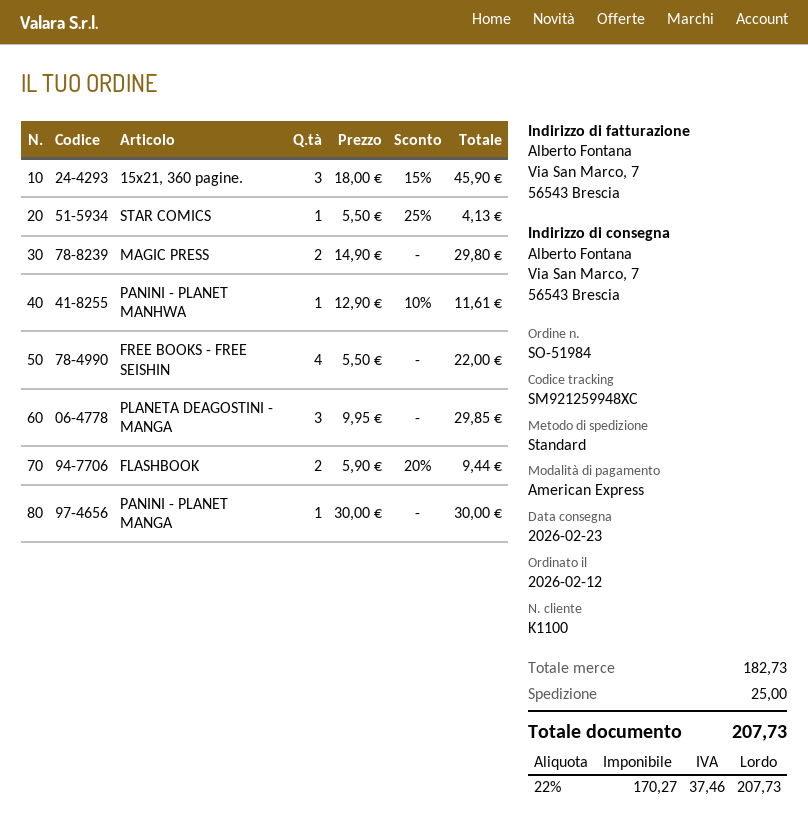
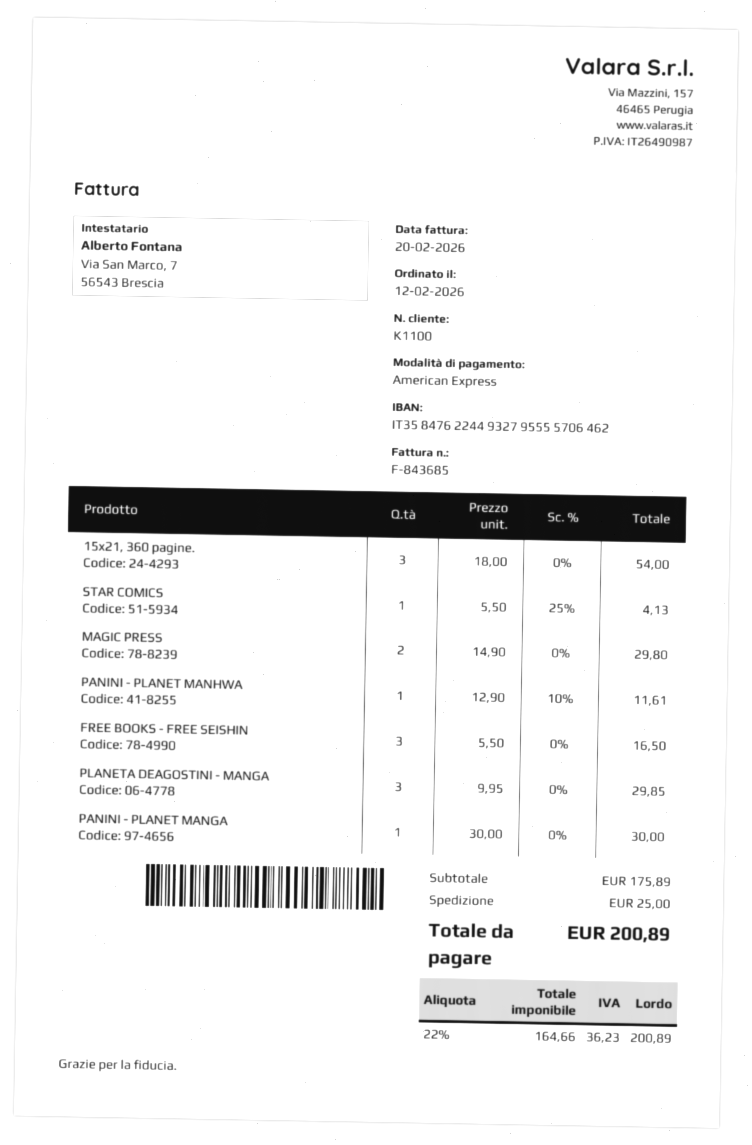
15x21, 360 pagine.: 3 x 18.00 - 15% = 45.90 -> 3 x 18.00 = 54.00
FREE BOOKS - FREE SEISHIN: 4 x 5.50 = 22.00 -> 3 x 5.50 = 16.50
FLASHBOOK: 2 x 5.90 - 20% = 9.44 -> none
subtotal: 182.73 -> 175.89
net: 170.27 -> 164.66
tax: 22% = 37.46 -> 22% = 36.23
total: 207.73 -> 200.89

